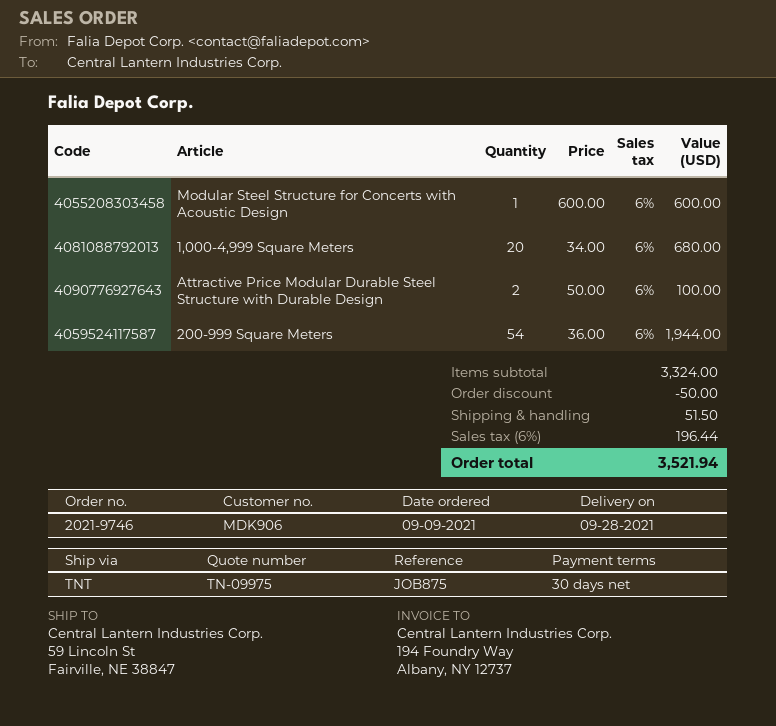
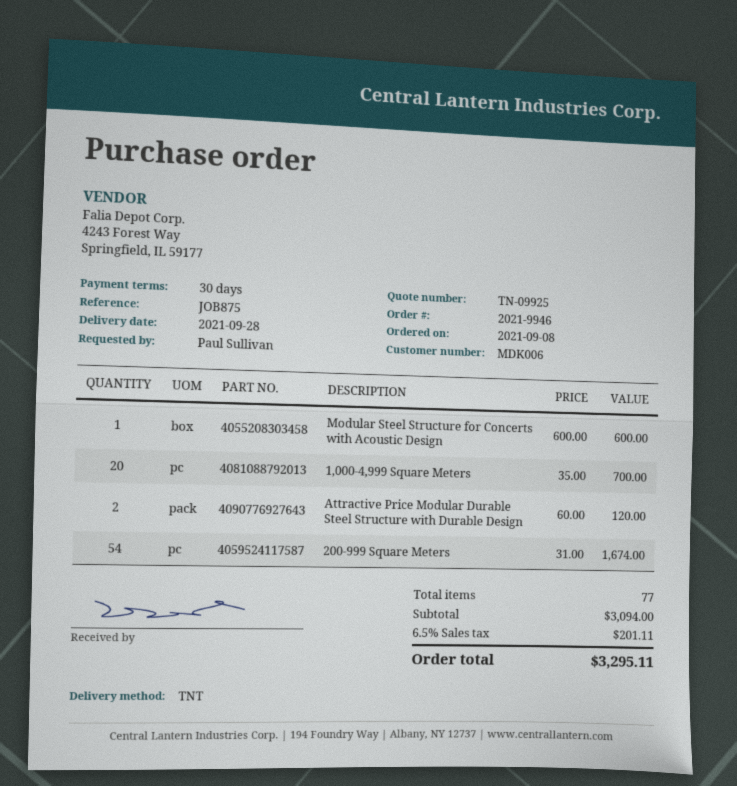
quote number: TN-09975 -> TN-09925
order number: 2021-9746 -> 2021-9946
order date: 2021-09-09 -> 2021-09-08
customer number: MDK906 -> MDK006
1,000-4,999 Square Meters: 20 x 34.00 = 680.00 -> 20 x 35.00 = 700.00
Attractive Price Modular Durable Steel Structure with Durable Design: 2 x 50.00 = 100.00 -> 2 x 60.00 = 120.00
200-999 Square Meters: 54 x 36.00 = 1944.00 -> 54 x 31.00 = 1674.00
subtotal: 3324.00 -> 3094.00
discount: 50.00 -> none
shipping: 51.50 -> none
tax: 6% = 196.44 -> 6.5% = 201.11
total: 3521.94 -> 3295.11

